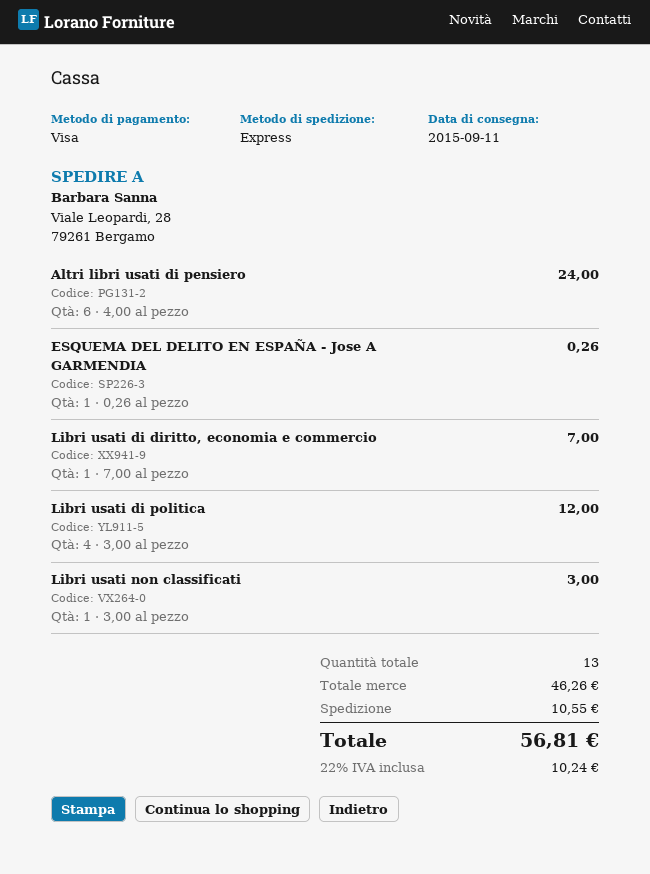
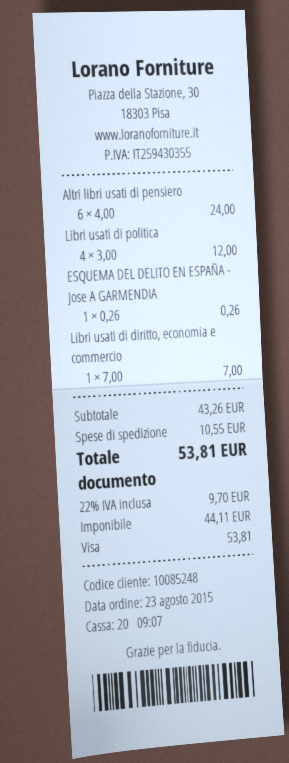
Libri usati non classificati: 1 x 3.00 = 3.00 -> none
subtotal: 46.26 -> 43.26
tax: 22% = 10.24 -> 22% = 9.70
total: 56.81 -> 53.81

